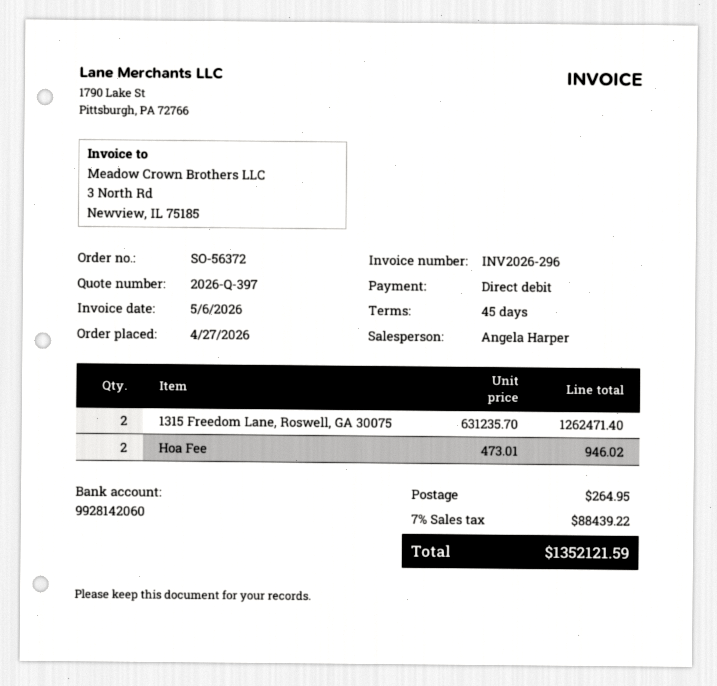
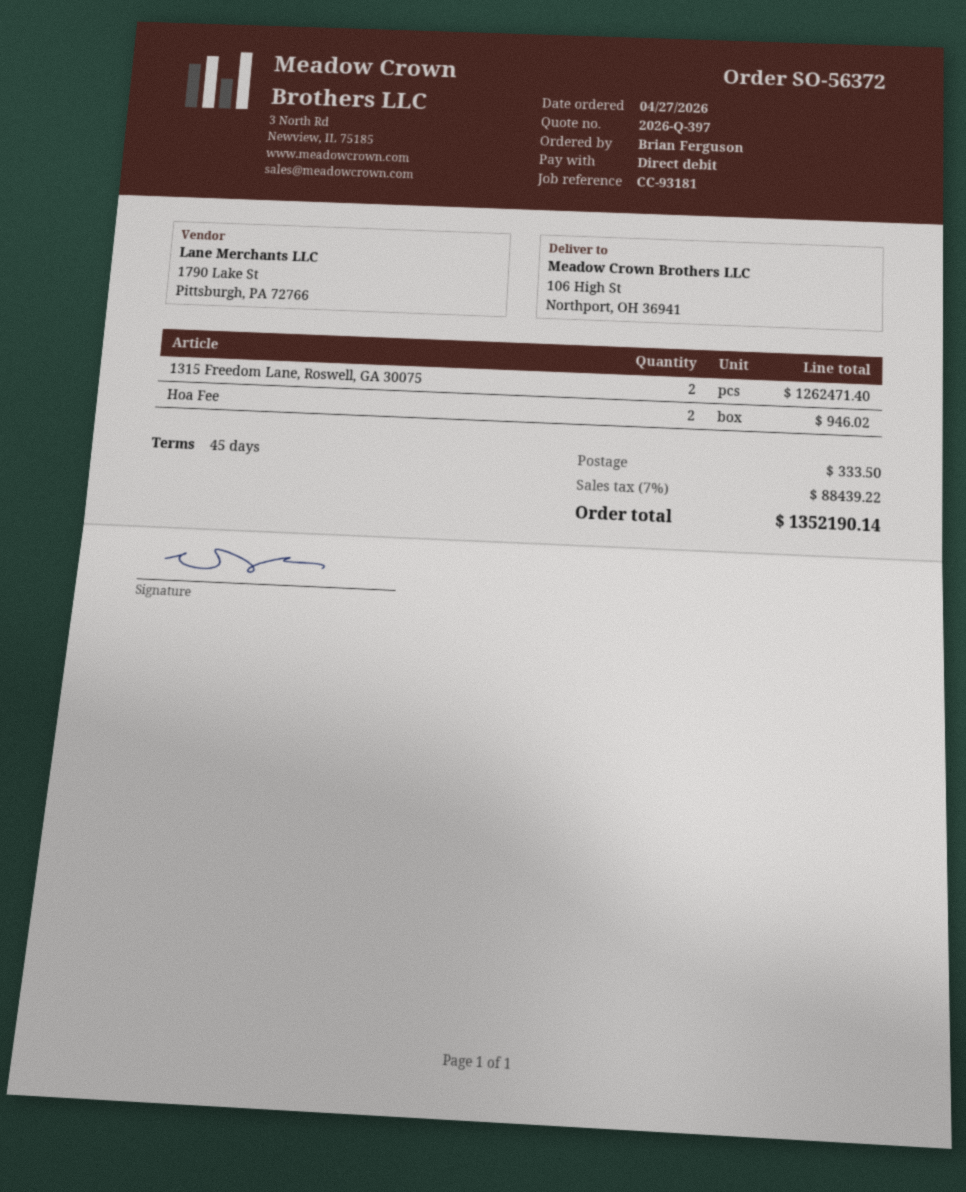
shipping: 264.95 -> 333.50
total: 1352121.59 -> 1352190.14

